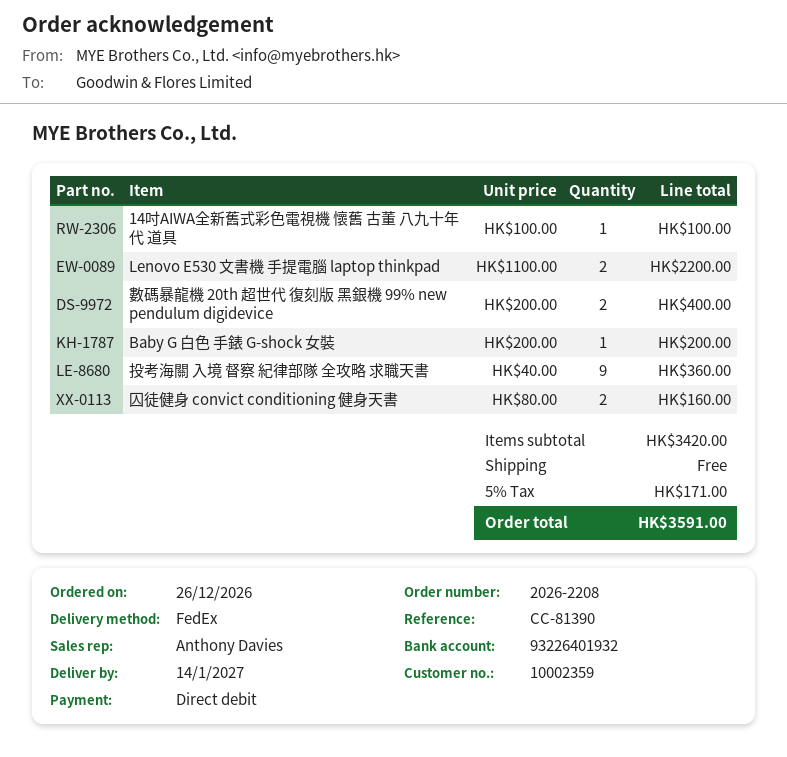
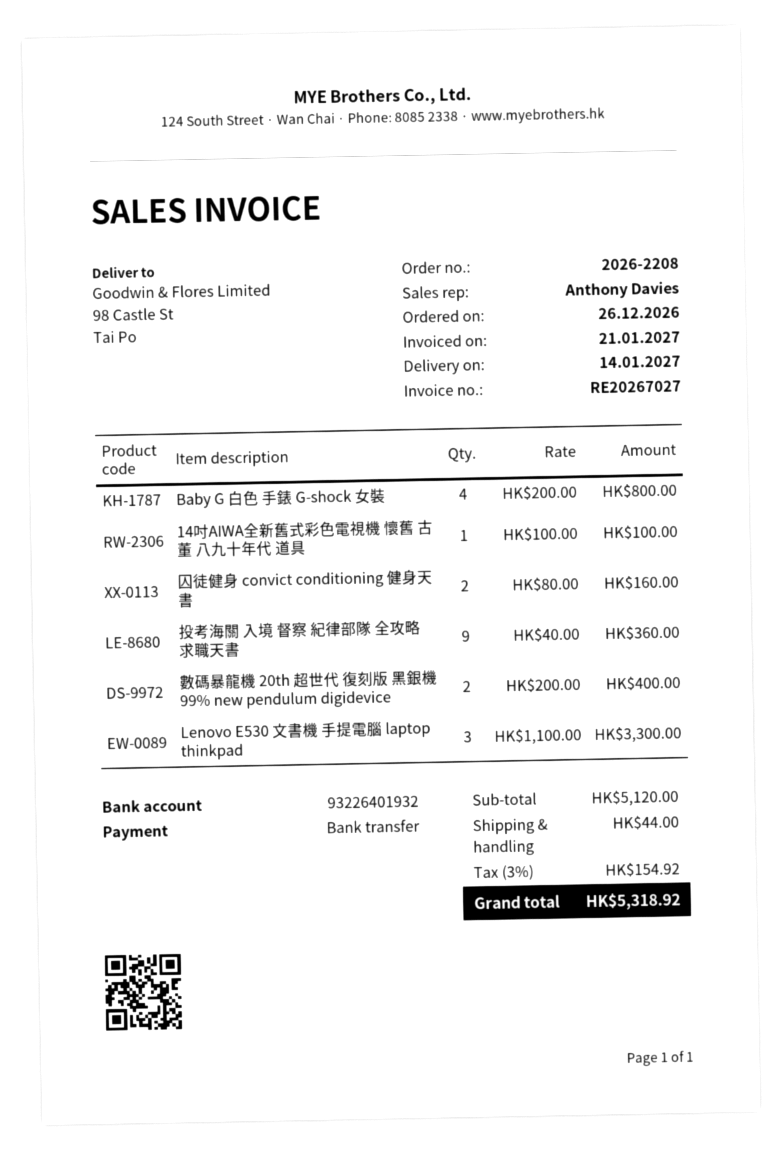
payment method: direct debit -> bank transfer
Lenovo E530 文書機 手提電腦 laptop thinkpad: 2 x 1100.00 = 2200.00 -> 3 x 1100.00 = 3300.00
Baby G 白色 手錶 G-shock 女裝: 1 x 200.00 = 200.00 -> 4 x 200.00 = 800.00
subtotal: 3420.00 -> 5120.00
shipping: 0.00 -> 44.00
tax: 5% = 171.00 -> 3% = 154.92
total: 3591.00 -> 5318.92

